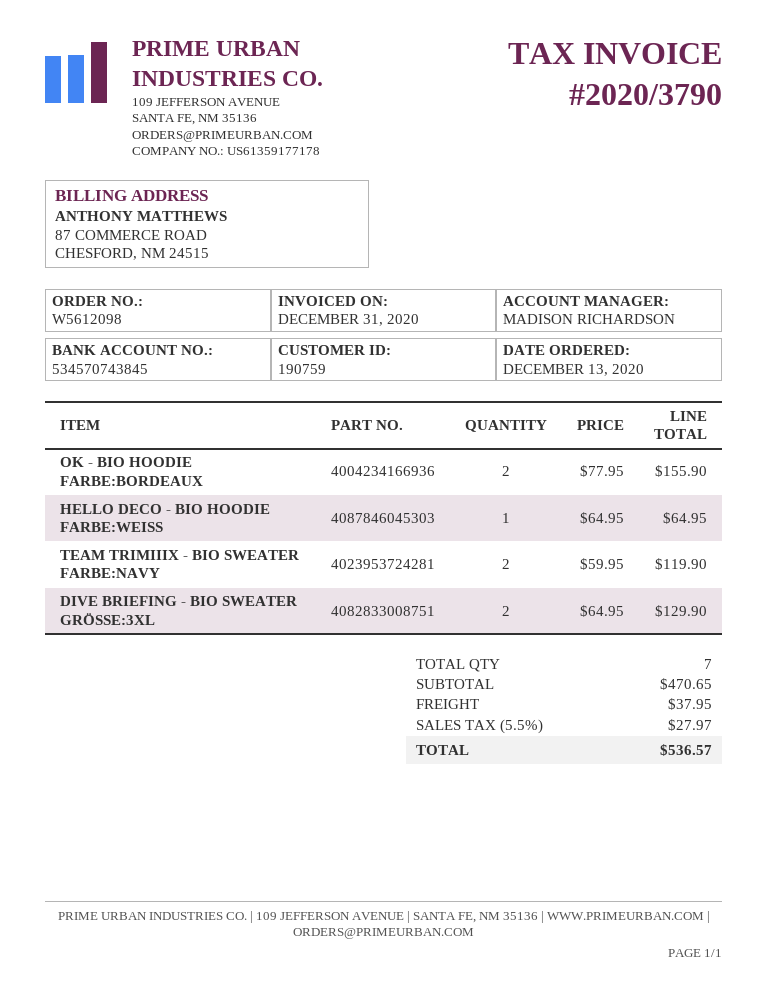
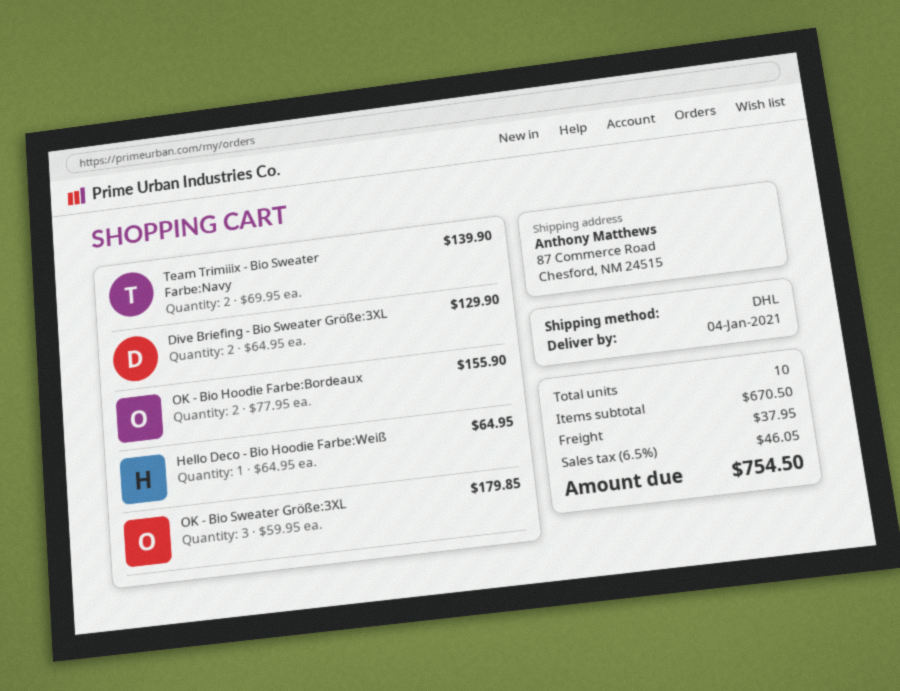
TEAM TRIMIIIX - BIO SWEATER FARBE:NAVY: 2 x 59.95 = 119.90 -> 2 x 69.95 = 139.90
OK - Bio Sweater Größe:3XL: none -> 3 x 59.95 = 179.85
total quantity: 7 -> 10
subtotal: 470.65 -> 670.50
tax: 5.5% = 27.97 -> 6.5% = 46.05
total: 536.57 -> 754.50

